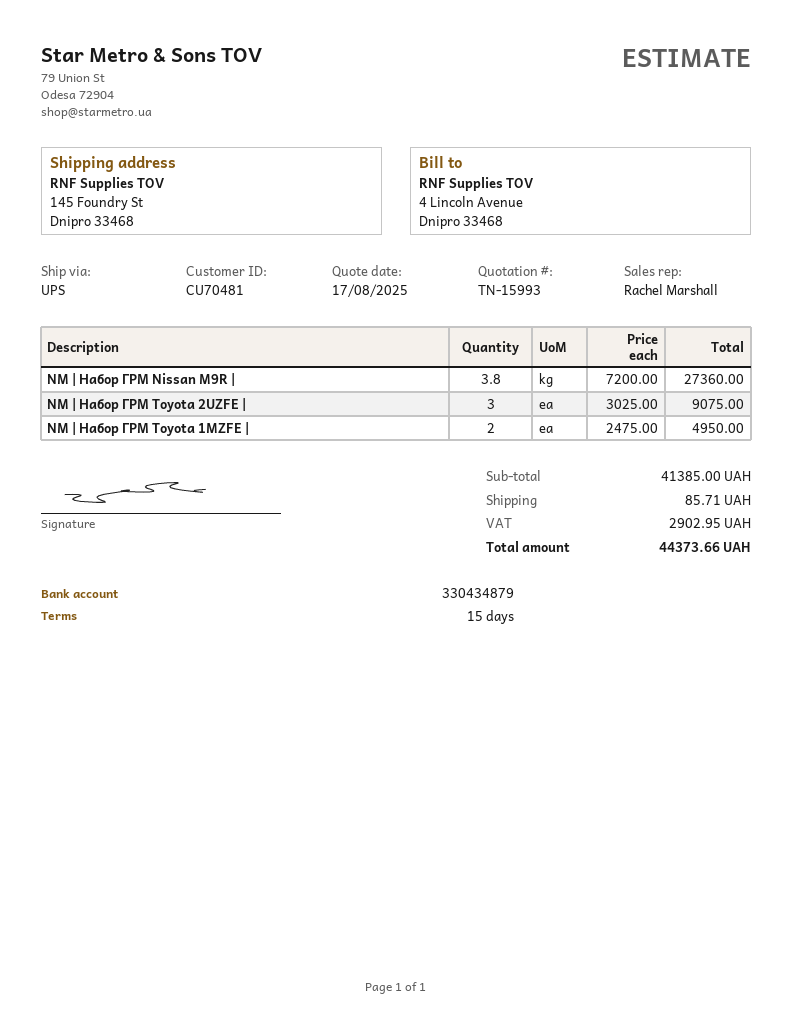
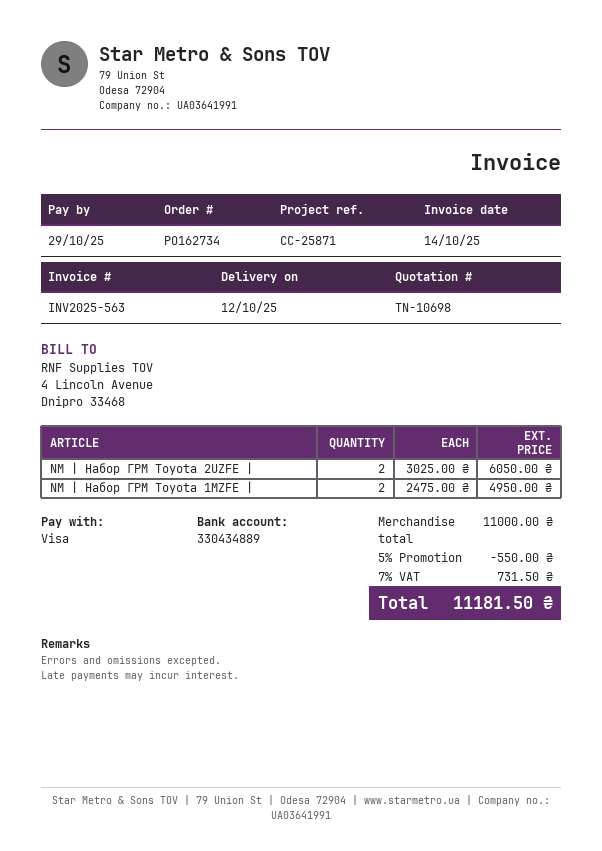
quote number: TN-15993 -> TN-10698
bank account: 330434879 -> 330434889
NM | Набор ГРМ Nissan M9R |: 3.8 x 7200.00 = 27360.00 -> none
NM | Набор ГРМ Toyota 2UZFE |: 3 x 3025.00 = 9075.00 -> 2 x 3025.00 = 6050.00
subtotal: 41385.00 -> 11000.00
discount: none -> 5% = 550.00
shipping: 85.71 -> none
tax: 2902.95 -> 731.50
total: 44373.66 -> 11181.50

